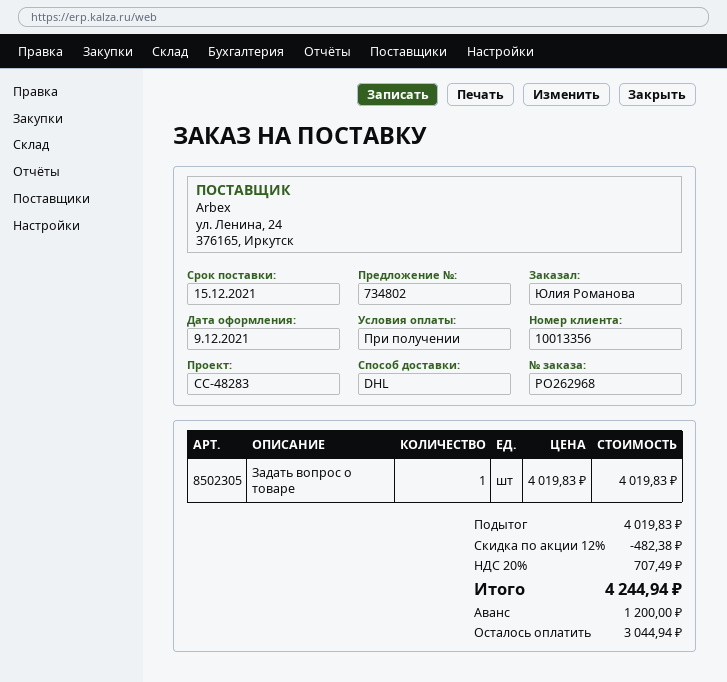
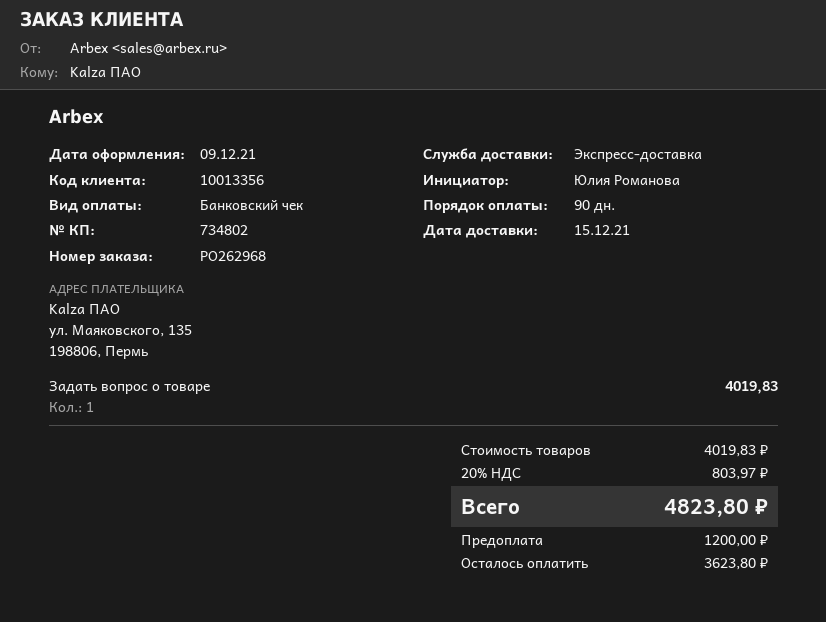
payment terms: on receipt -> 90 days
shipping method: DHL -> express
discount: 12% = 482.38 -> none
tax: 20% = 707.49 -> 20% = 803.97
total: 4244.94 -> 4823.80
balance: 3044.94 -> 3623.80

